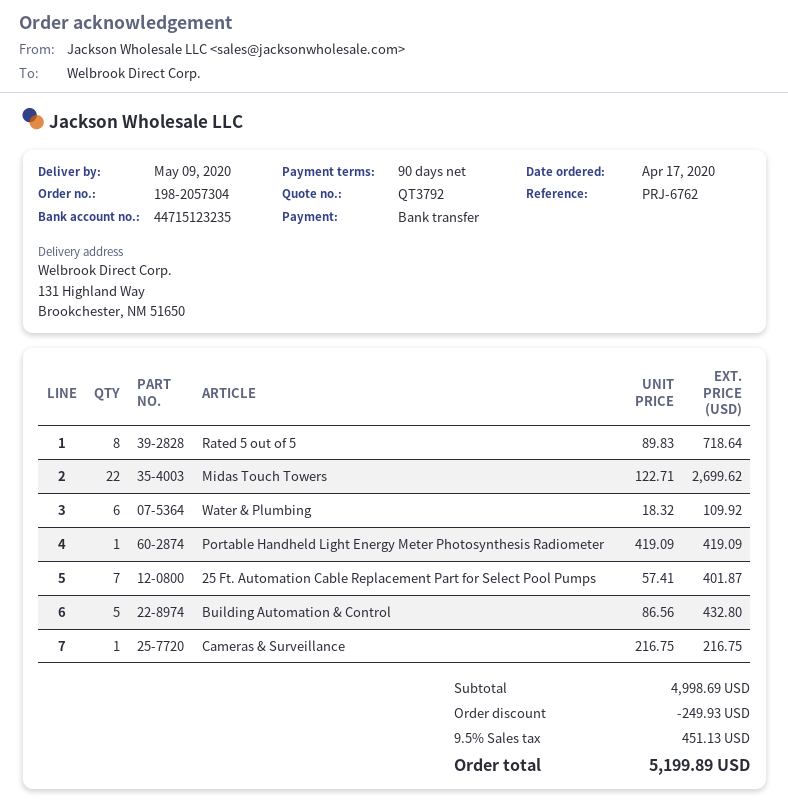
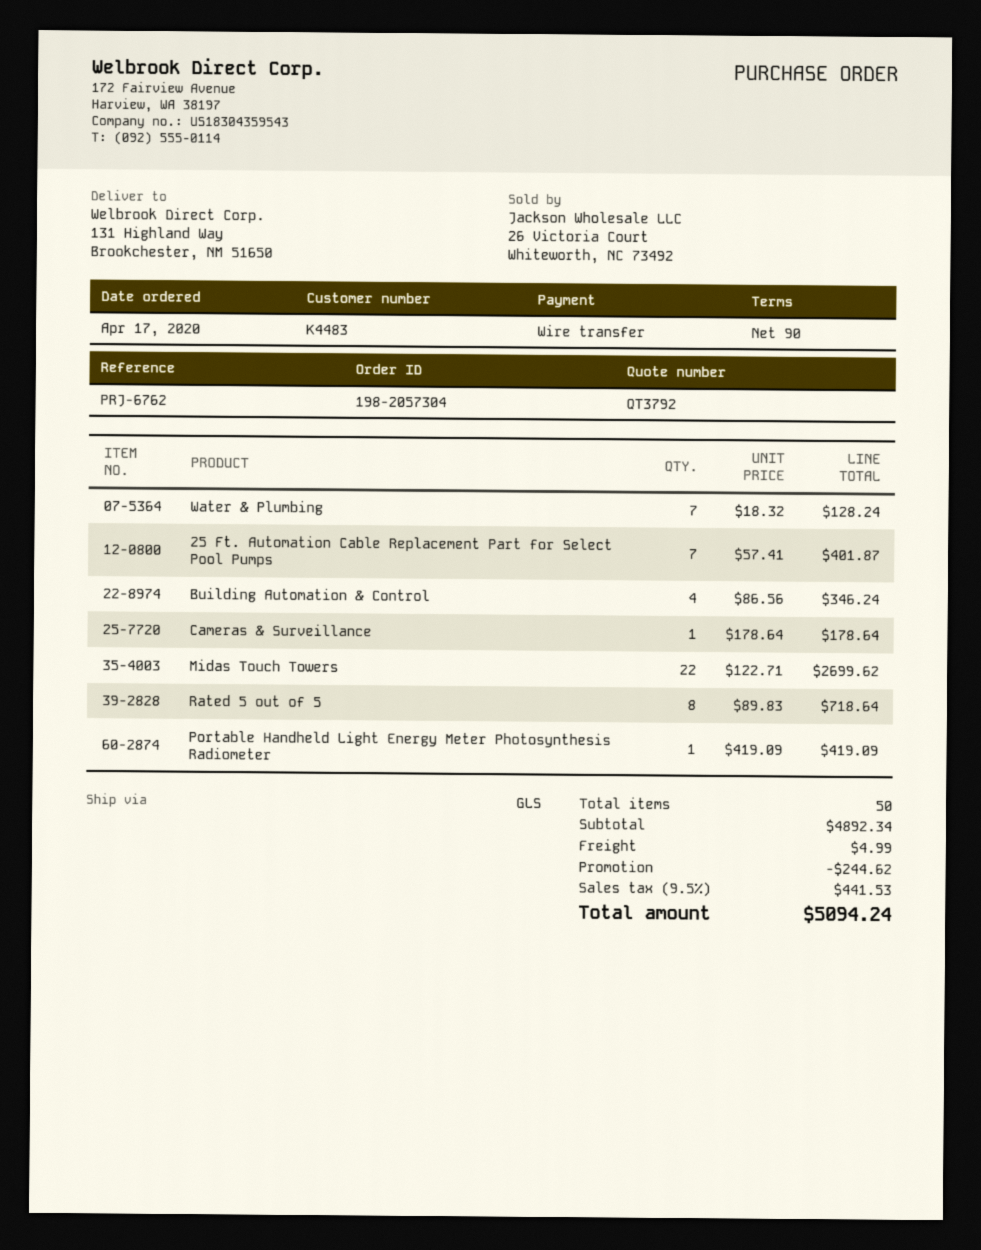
Water & Plumbing: 6 x 18.32 = 109.92 -> 7 x 18.32 = 128.24
Building Automation & Control: 5 x 86.56 = 432.80 -> 4 x 86.56 = 346.24
Cameras & Surveillance: 1 x 216.75 = 216.75 -> 1 x 178.64 = 178.64
subtotal: 4998.69 -> 4892.34
discount: 249.93 -> 244.62
shipping: none -> 4.99
tax: 9.5% = 451.13 -> 9.5% = 441.53
total: 5199.89 -> 5094.24

